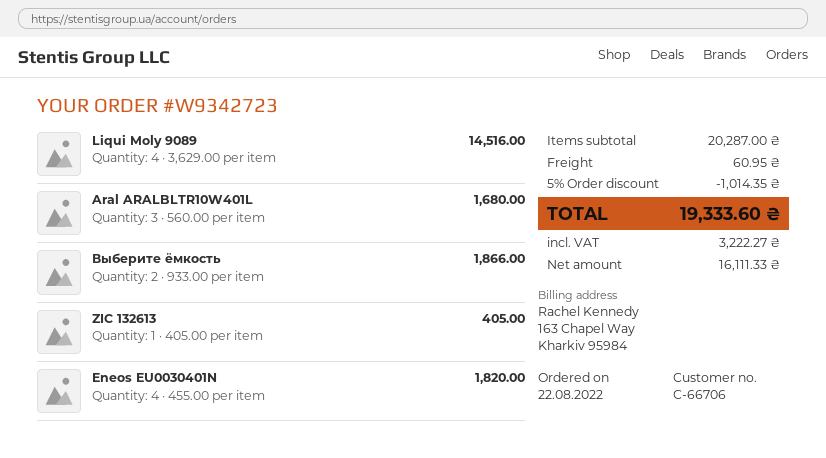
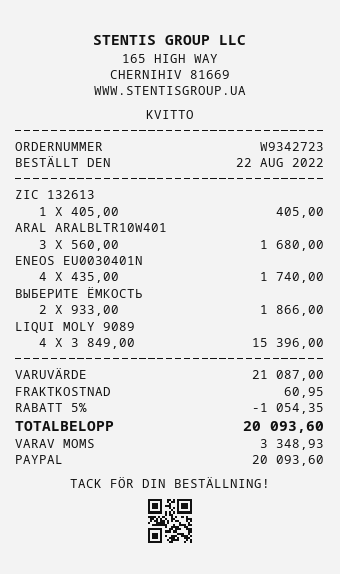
Liqui Moly 9089: 4 x 3629.00 = 14516.00 -> 4 x 3849.00 = 15396.00
Eneos EU0030401N: 4 x 455.00 = 1820.00 -> 4 x 435.00 = 1740.00
subtotal: 20287.00 -> 21087.00
discount: 5% = 1014.35 -> 5% = 1054.35
tax: 3222.27 -> 3348.93
total: 19333.60 -> 20093.60

